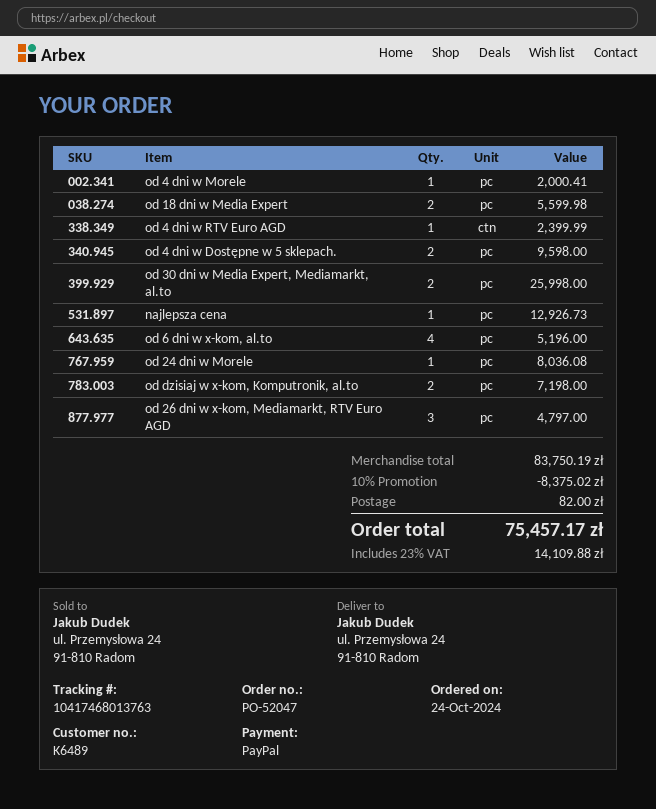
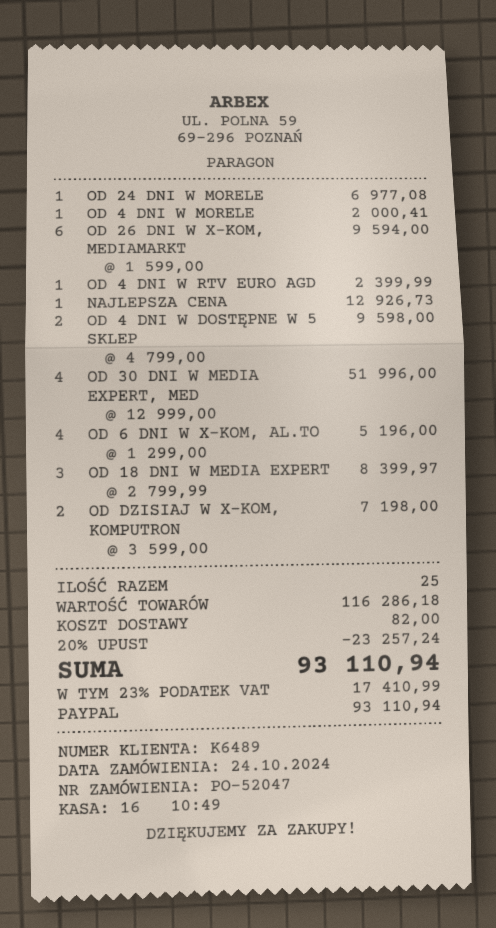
od 18 dni w Media Expert: 2 for 5599.98 -> 3 for 8399.97
od 30 dni w Media Expert, Mediamarkt, al.to: 2 for 25998.00 -> 4 for 51996.00
od 24 dni w Morele: 1 for 8036.08 -> 1 for 6977.08
od 26 dni w x-kom, Mediamarkt, RTV Euro AGD: 3 for 4797.00 -> 6 for 9594.00
subtotal: 83750.19 -> 116286.18
discount: 10% = 8375.02 -> 20% = 23257.24
tax: 23% = 14109.88 -> 23% = 17410.99
total: 75457.17 -> 93110.94

